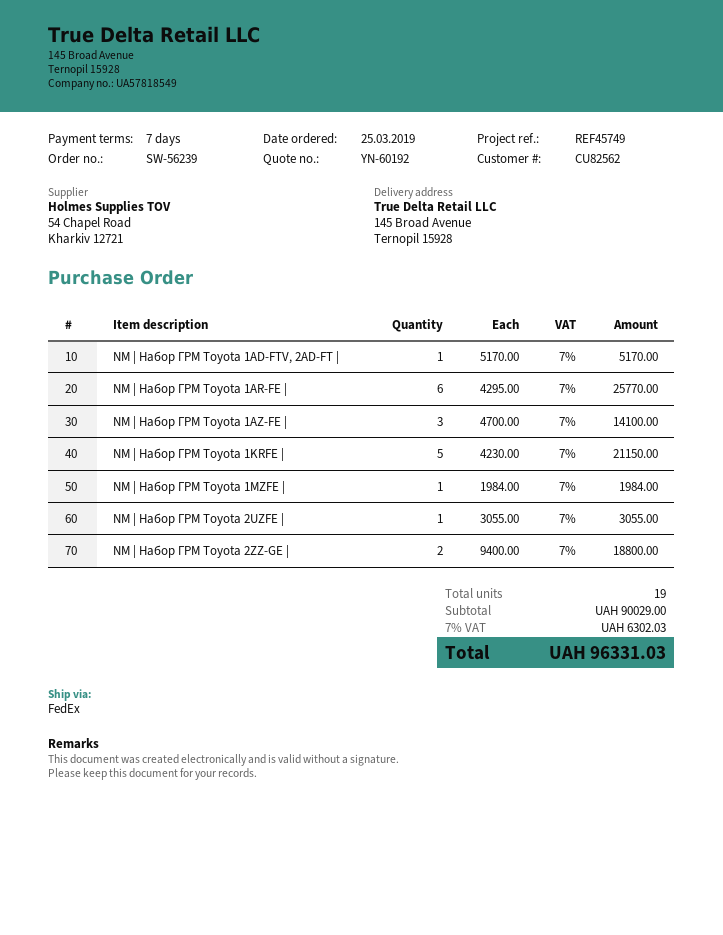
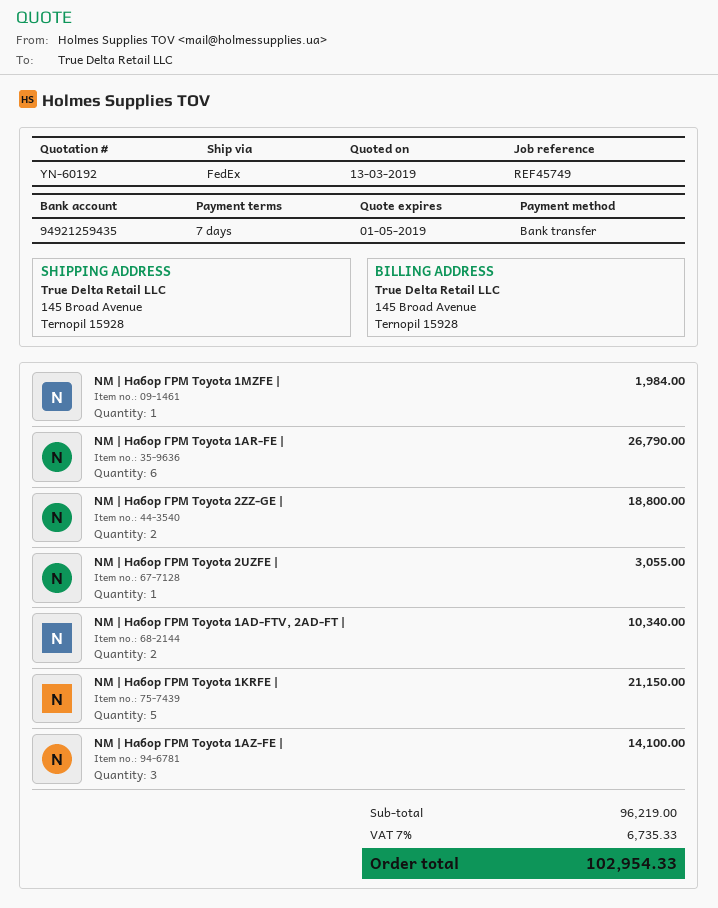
NM | Набор ГРМ Toyota 1AD-FTV, 2AD-FT |: 1 for 5170.00 -> 2 for 10340.00
NM | Набор ГРМ Toyota 1AR-FE |: 6 for 25770.00 -> 6 for 26790.00
subtotal: 90029.00 -> 96219.00
tax: 7% = 6302.03 -> 7% = 6735.33
total: 96331.03 -> 102954.33

